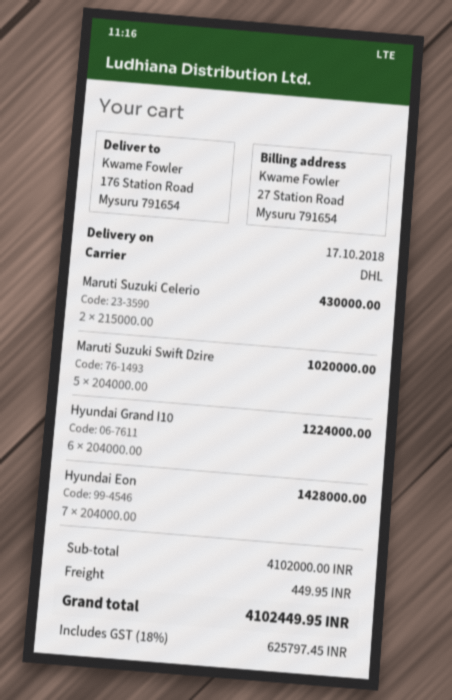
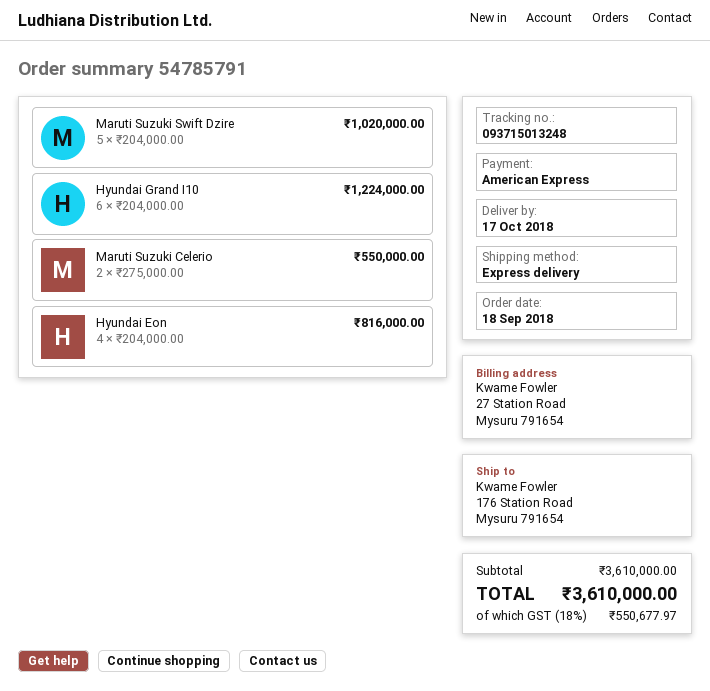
shipping method: DHL -> express
Maruti Suzuki Celerio: 2 x 215000.00 = 430000.00 -> 2 x 275000.00 = 550000.00
Hyundai Eon: 7 x 204000.00 = 1428000.00 -> 4 x 204000.00 = 816000.00
subtotal: 4102000.00 -> 3610000.00
shipping: 449.95 -> none
tax: 18% = 625797.45 -> 18% = 550677.97
total: 4102449.95 -> 3610000.00

